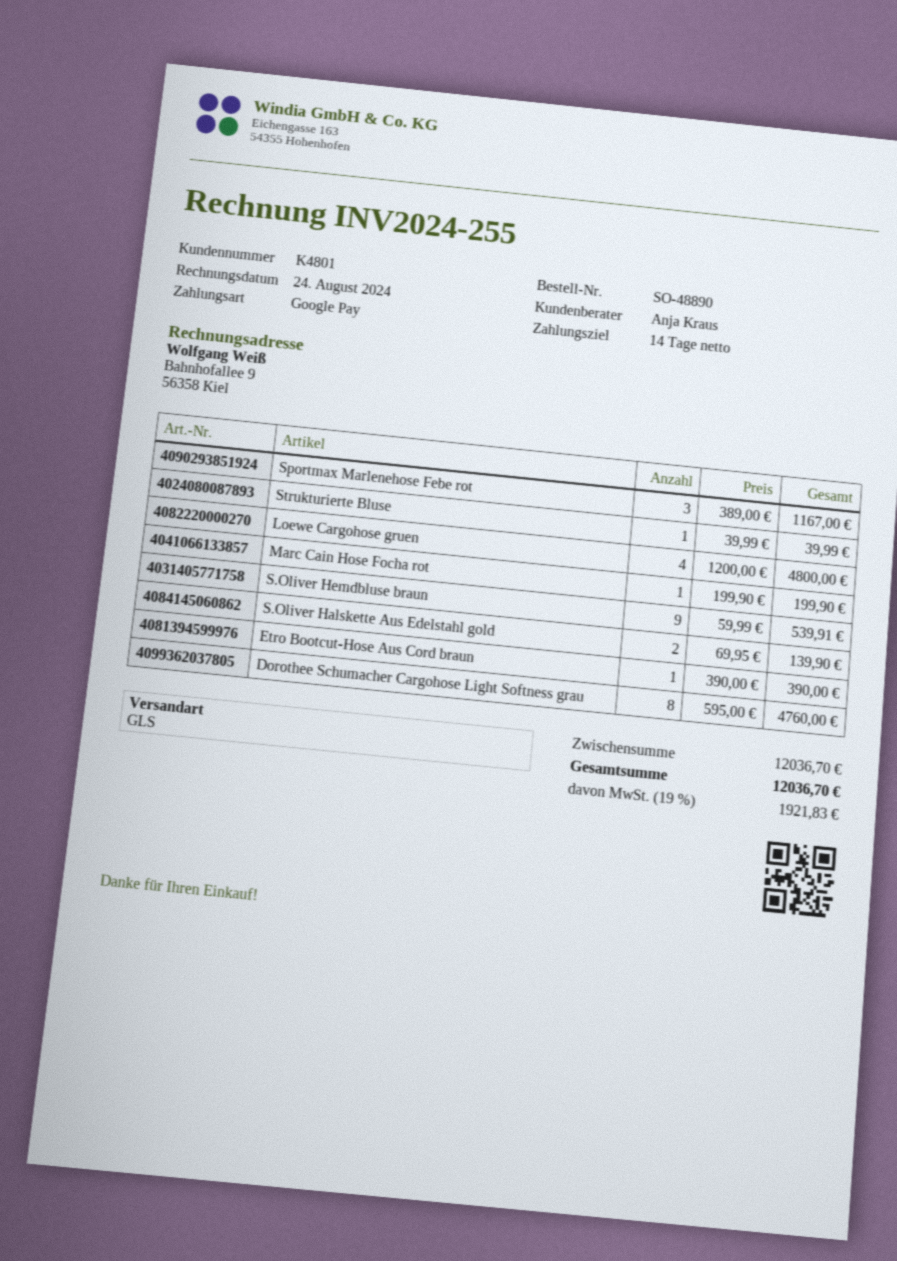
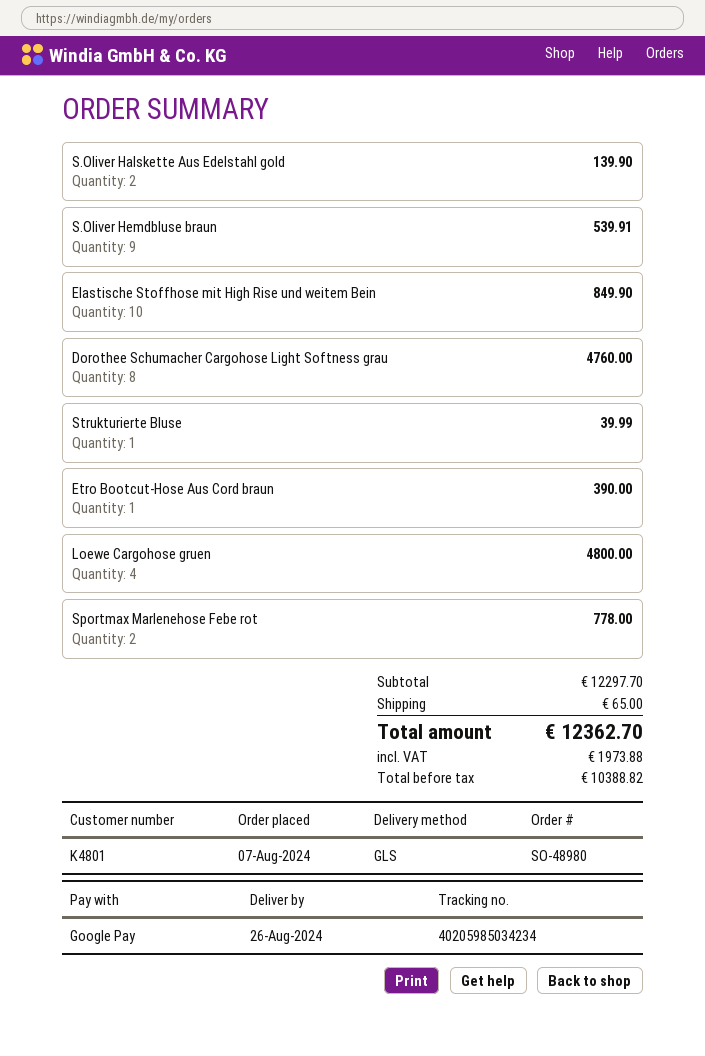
order number: SO-48890 -> SO-48980
Sportmax Marlenehose Febe rot: 3 for 1167.00 -> 2 for 778.00
Marc Cain Hose Focha rot: 1 for 199.90 -> none
Elastische Stoffhose mit High Rise und weitem Bein: none -> 10 for 849.90
subtotal: 12036.70 -> 12297.70
shipping: none -> 65.00
tax: 1921.83 -> 1973.88
total: 12036.70 -> 12362.70

